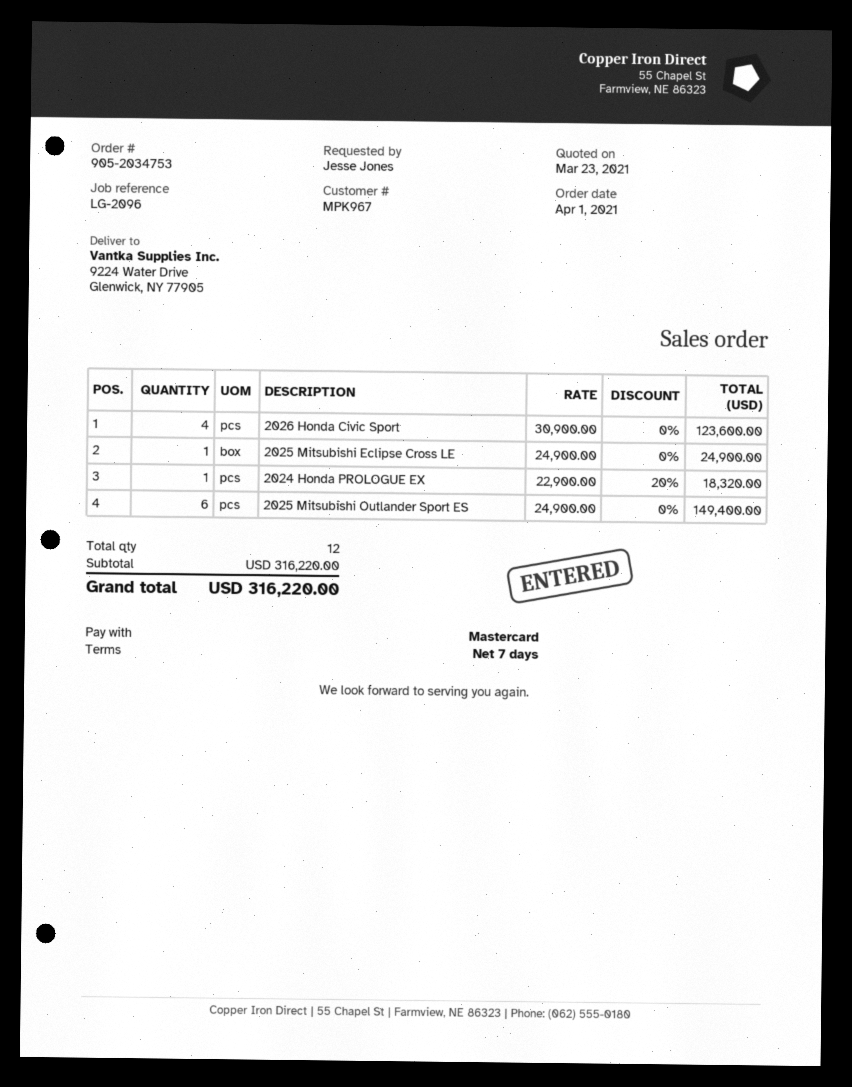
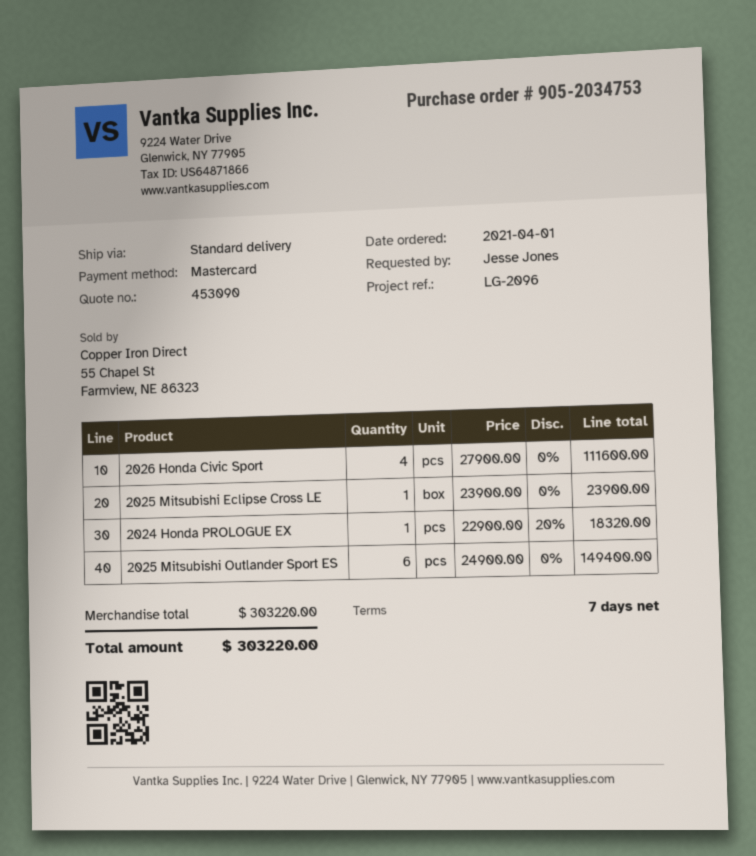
2026 Honda Civic Sport: 4 x 30900.00 = 123600.00 -> 4 x 27900.00 = 111600.00
2025 Mitsubishi Eclipse Cross LE: 1 x 24900.00 = 24900.00 -> 1 x 23900.00 = 23900.00
subtotal: 316220.00 -> 303220.00
total: 316220.00 -> 303220.00

